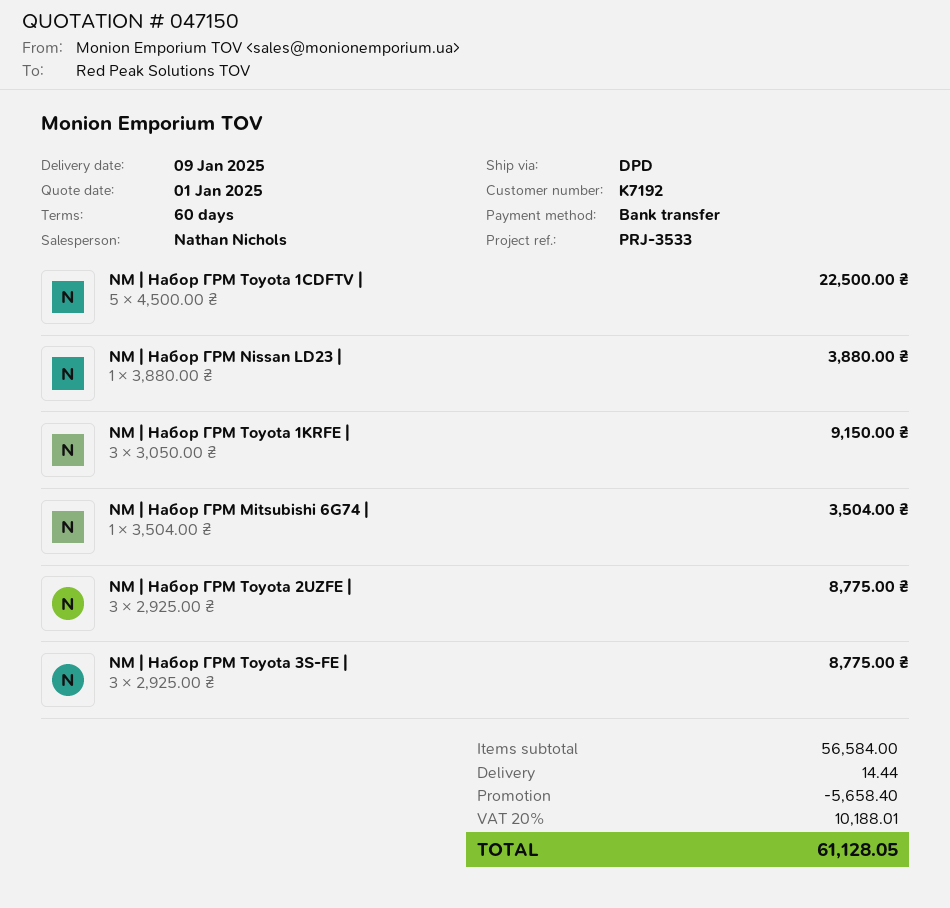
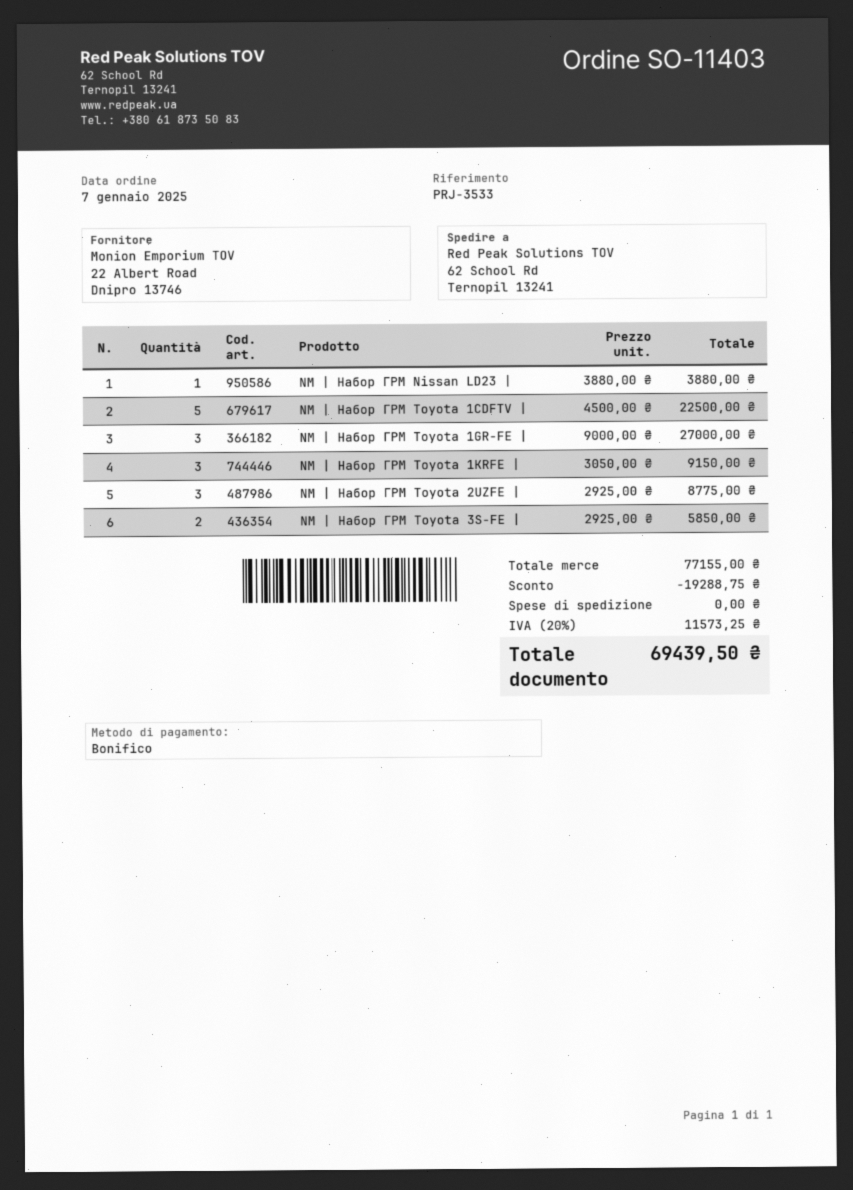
NM | Набор ГРМ Mitsubishi 6G74 |: 1 x 3504.00 = 3504.00 -> none
NM | Набор ГРМ Toyota 3S-FE |: 3 x 2925.00 = 8775.00 -> 2 x 2925.00 = 5850.00
NM | Набор ГРМ Toyota 1GR-FE |: none -> 3 x 9000.00 = 27000.00
subtotal: 56584.00 -> 77155.00
discount: 5658.40 -> 19288.75
shipping: 14.44 -> 0.00
tax: 20% = 10188.01 -> 20% = 11573.25
total: 61128.05 -> 69439.50

